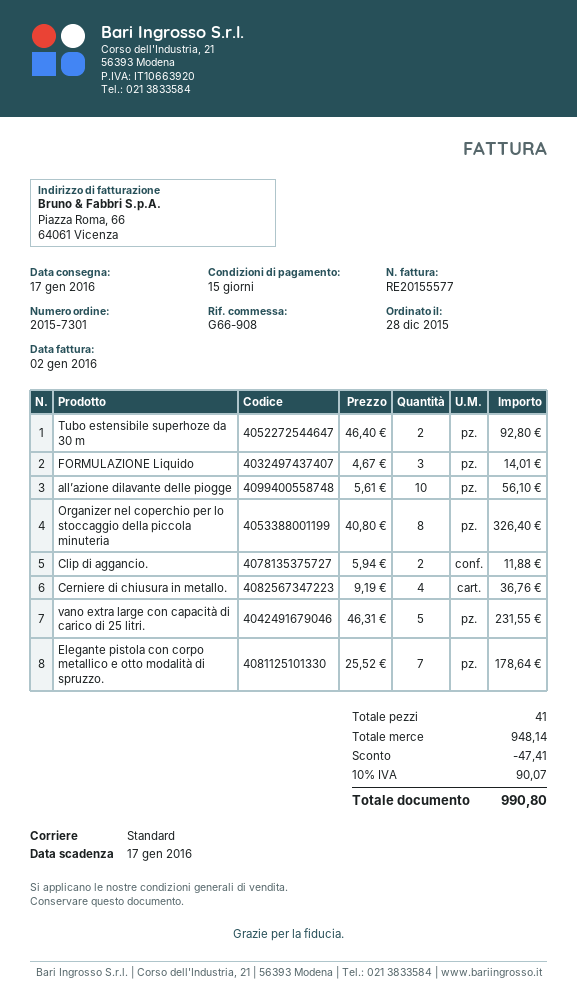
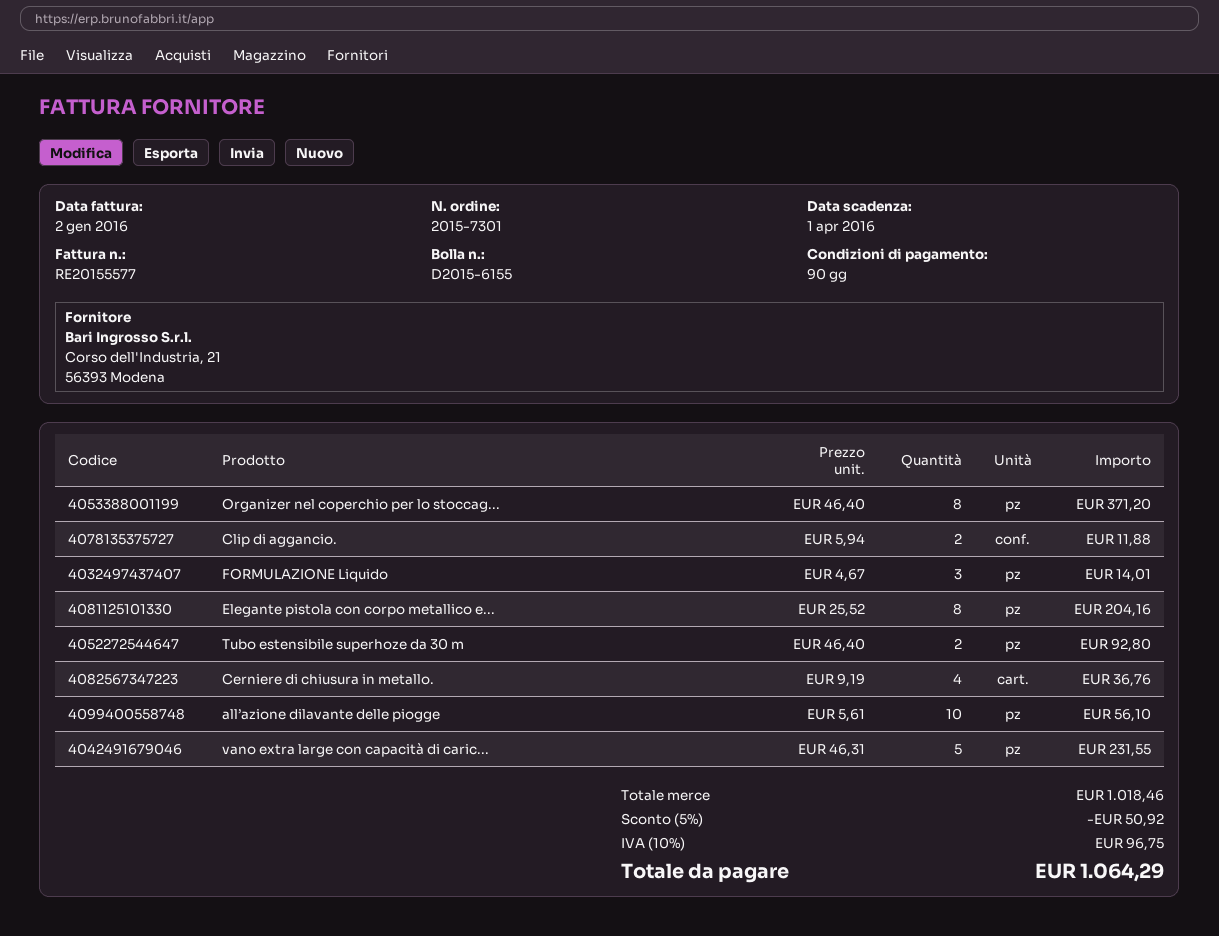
payment terms: 15 days -> 90 days
due date: 2016-01-17 -> 2016-04-01
Organizer nel coperchio per lo stoccaggio della piccola minuteria: 8 x 40.80 = 326.40 -> 8 x 46.40 = 371.20
Elegante pistola con corpo metallico e otto modalità di spruzzo.: 7 x 25.52 = 178.64 -> 8 x 25.52 = 204.16
subtotal: 948.14 -> 1018.46
discount: 47.41 -> 50.92
tax: 10% = 90.07 -> 10% = 96.75
total: 990.80 -> 1064.29

